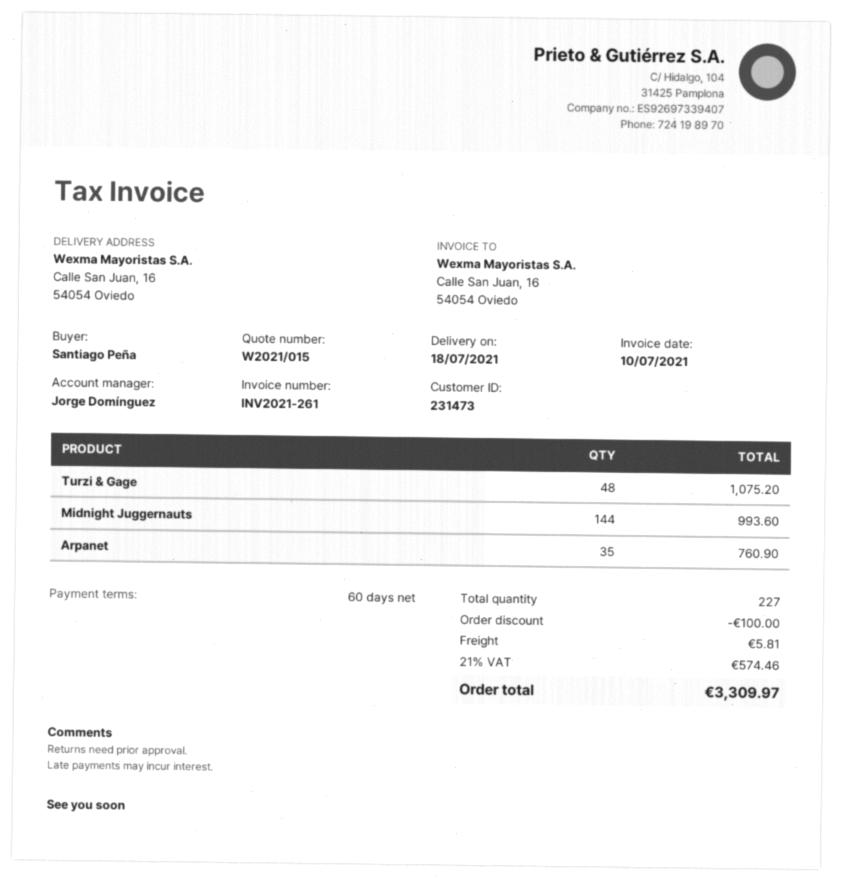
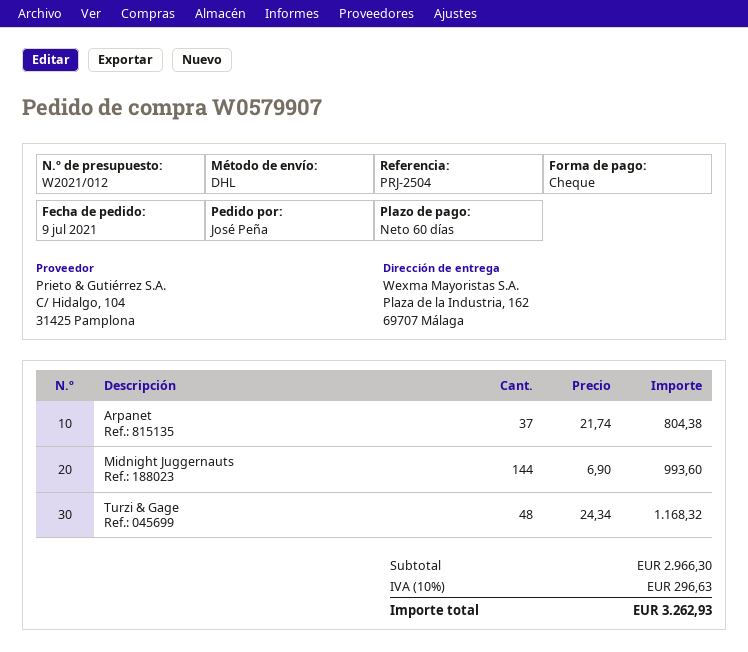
quote number: W2021/015 -> W2021/012
ordered by: Santiago Peña -> José Peña
ship to: Calle San Juan, 16, 54054 Oviedo -> Plaza de la Industria, 162, 69707 Málaga
Turzi & Gage: 48 for 1075.20 -> 48 for 1168.32
Arpanet: 35 for 760.90 -> 37 for 804.38
discount: 100.00 -> none
shipping: 5.81 -> none
tax: 21% = 574.46 -> 10% = 296.63
total: 3309.97 -> 3262.93

